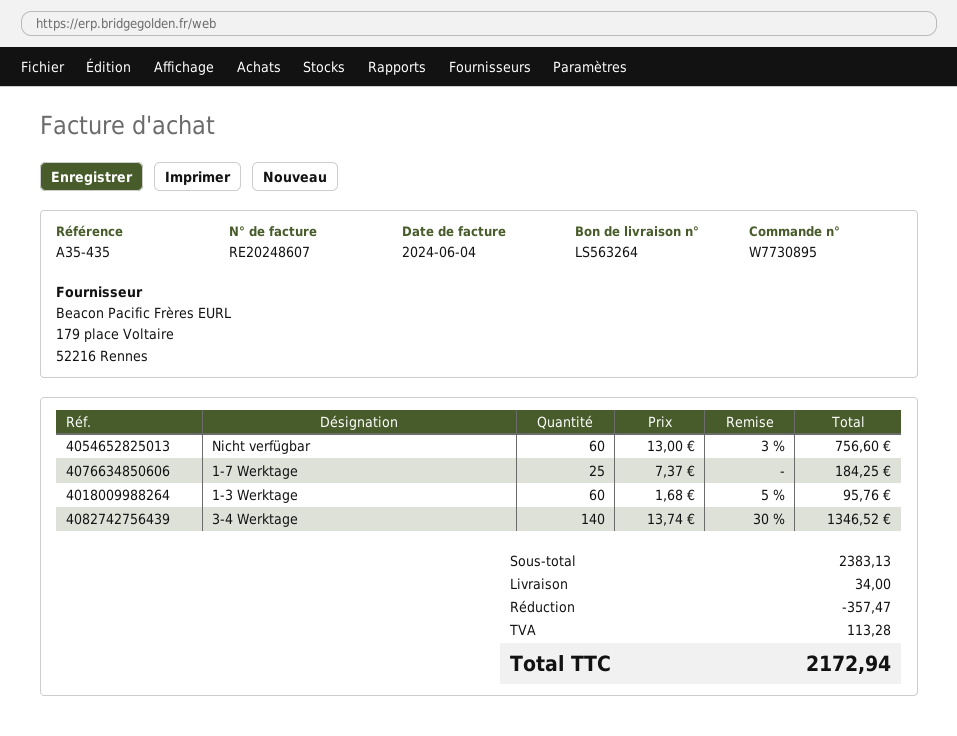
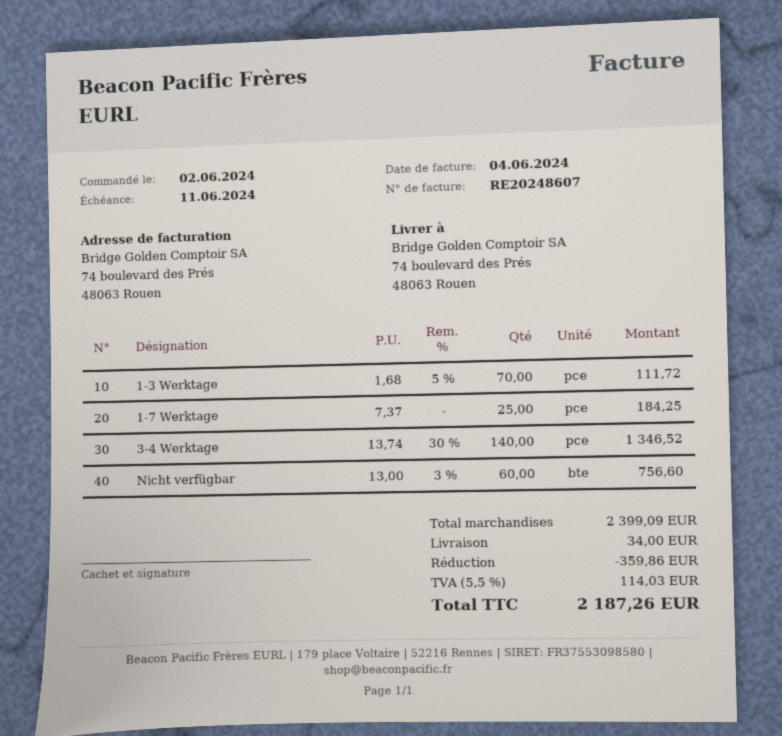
1-3 Werktage: 60 x 1.68 - 5% = 95.76 -> 70 x 1.68 - 5% = 111.72
subtotal: 2383.13 -> 2399.09
discount: 357.47 -> 359.86
tax: 113.28 -> 114.03
total: 2172.94 -> 2187.26

